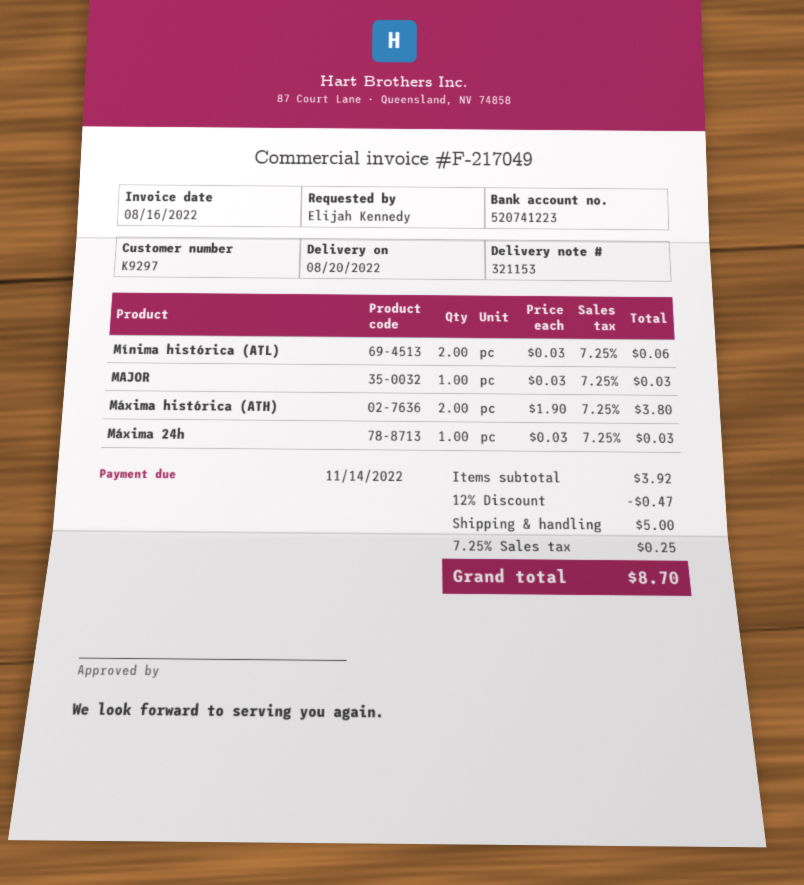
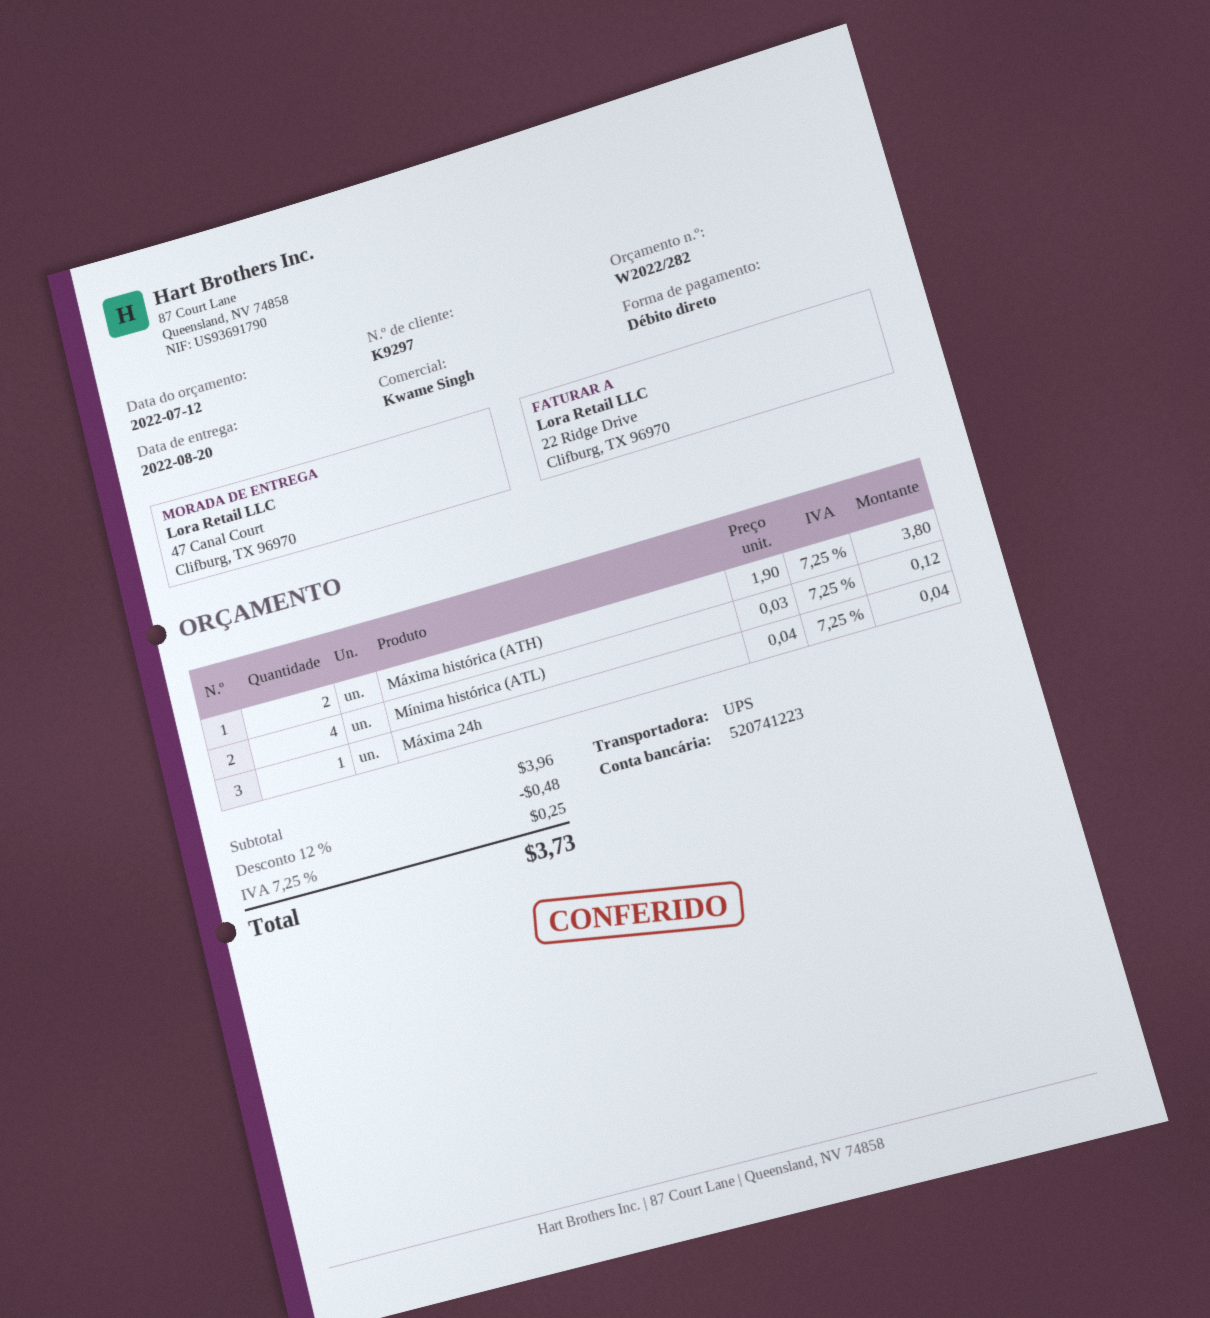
Mínima histórica (ATL): 2 x 0.03 = 0.06 -> 4 x 0.03 = 0.12
MAJOR: 1 x 0.03 = 0.03 -> none
Máxima 24h: 1 x 0.03 = 0.03 -> 1 x 0.04 = 0.04
subtotal: 3.92 -> 3.96
discount: 12% = 0.47 -> 12% = 0.48
shipping: 5.00 -> none
total: 8.70 -> 3.73

